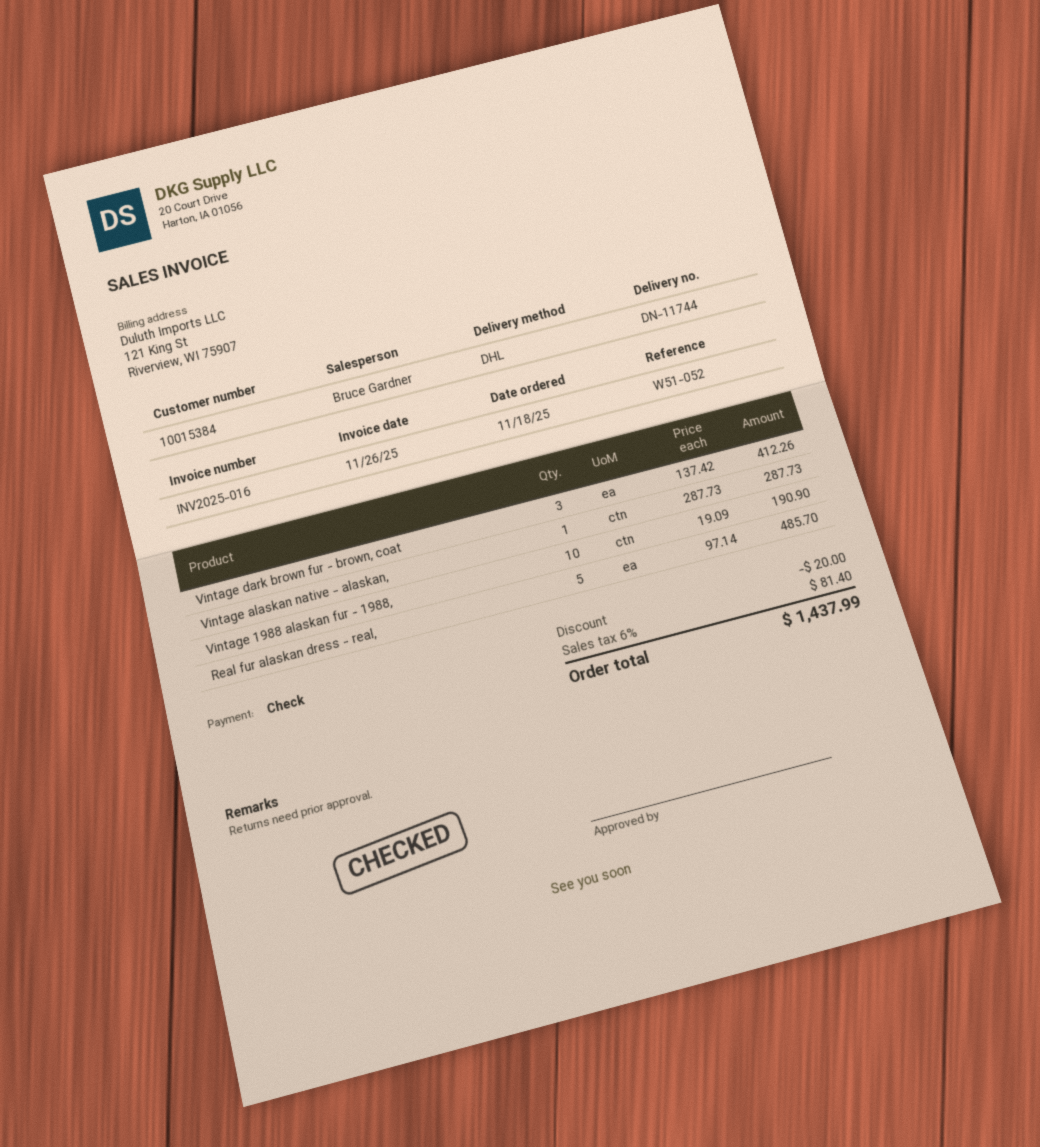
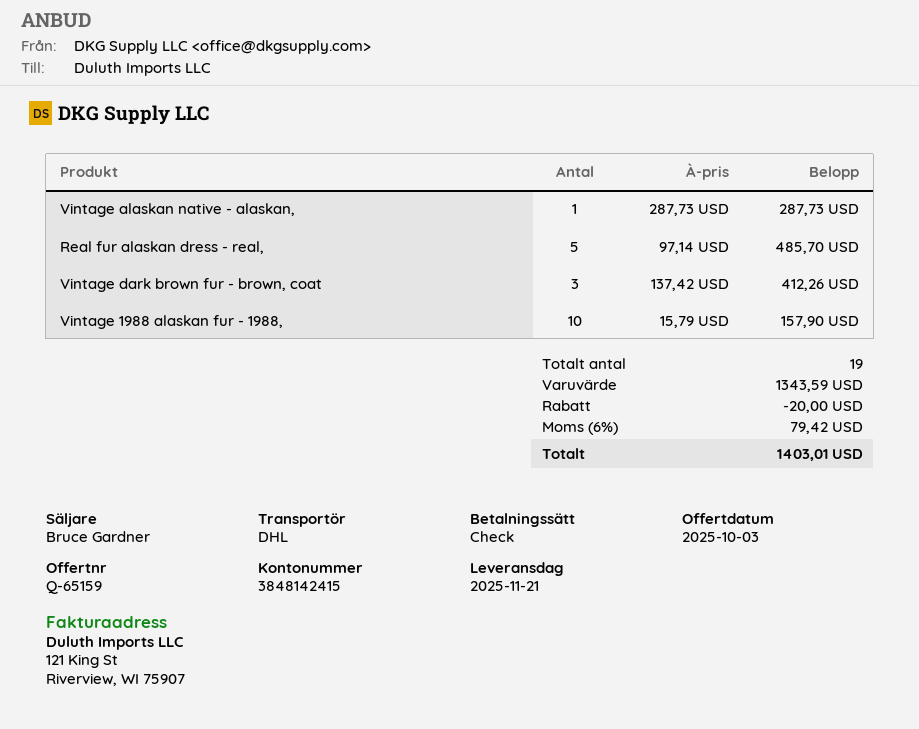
Vintage 1988 alaskan fur - 1988,: 10 x 19.09 = 190.90 -> 10 x 15.79 = 157.90
tax: 6% = 81.40 -> 6% = 79.42
total: 1437.99 -> 1403.01

